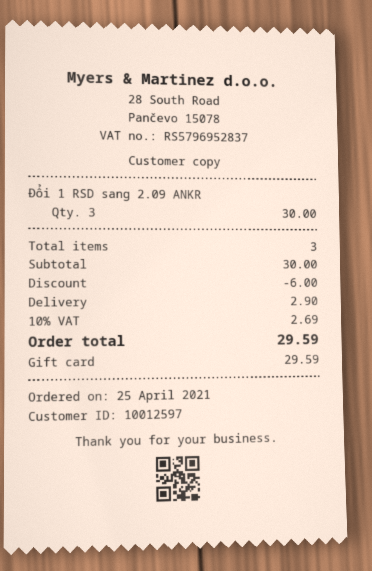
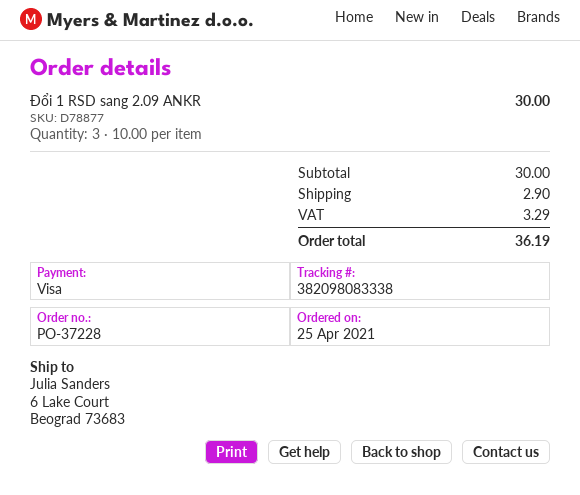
payment method: gift card -> Visa
discount: 6.00 -> none
tax: 2.69 -> 3.29
total: 29.59 -> 36.19

